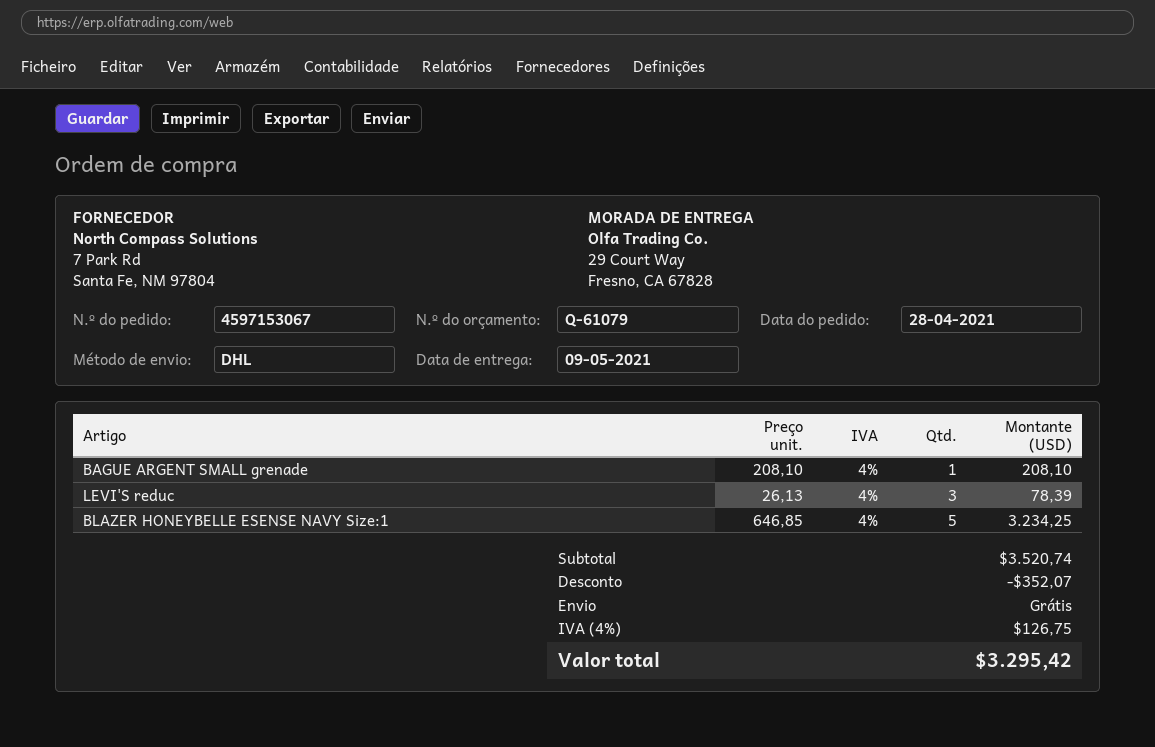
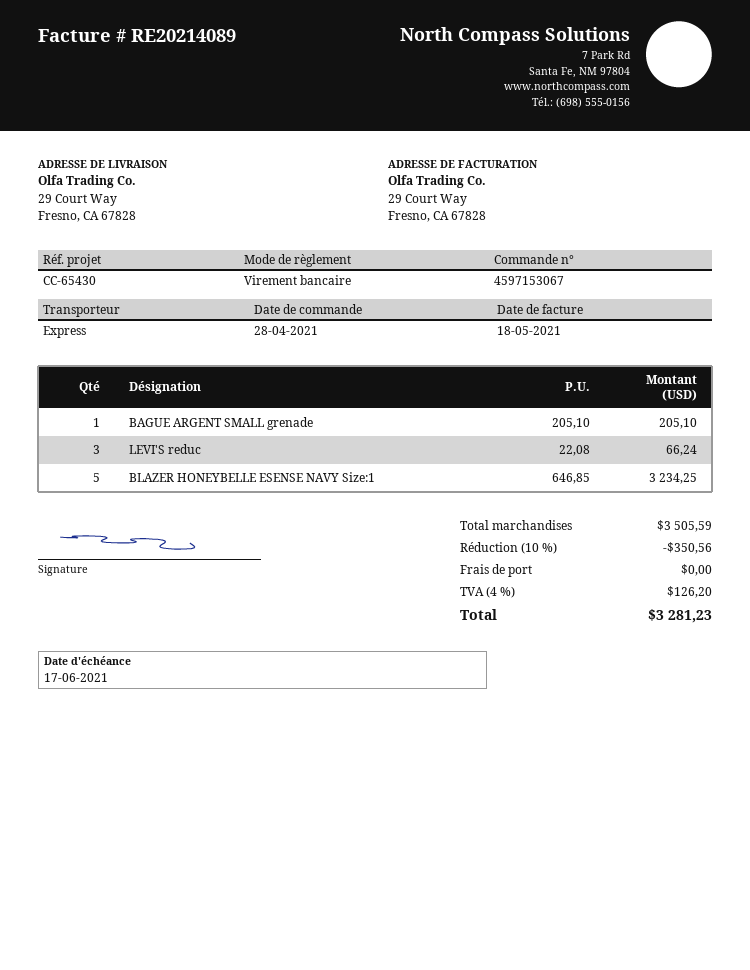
shipping method: DHL -> express
BAGUE ARGENT SMALL grenade: 1 x 208.10 = 208.10 -> 1 x 205.10 = 205.10
LEVI'S reduc: 3 x 26.13 = 78.39 -> 3 x 22.08 = 66.24
subtotal: 3520.74 -> 3505.59
discount: 352.07 -> 350.56
tax: 4% = 126.75 -> 4% = 126.20
total: 3295.42 -> 3281.23

